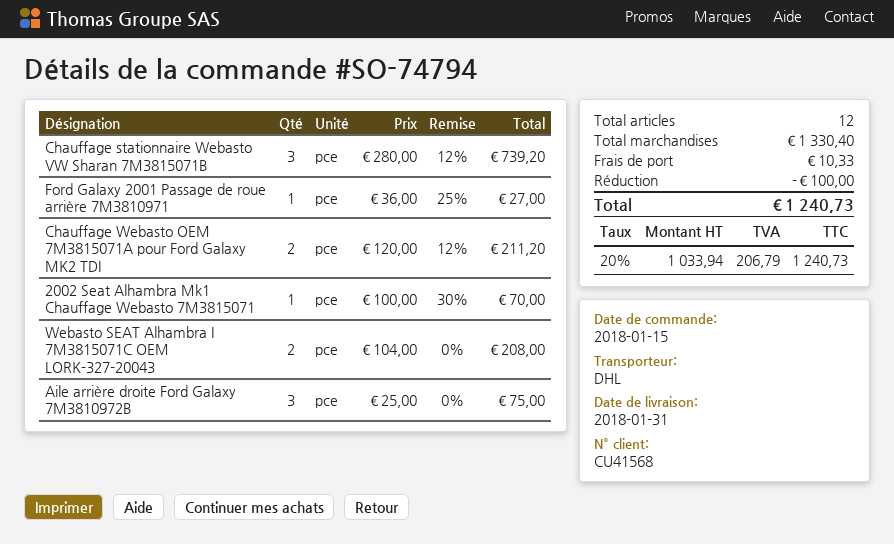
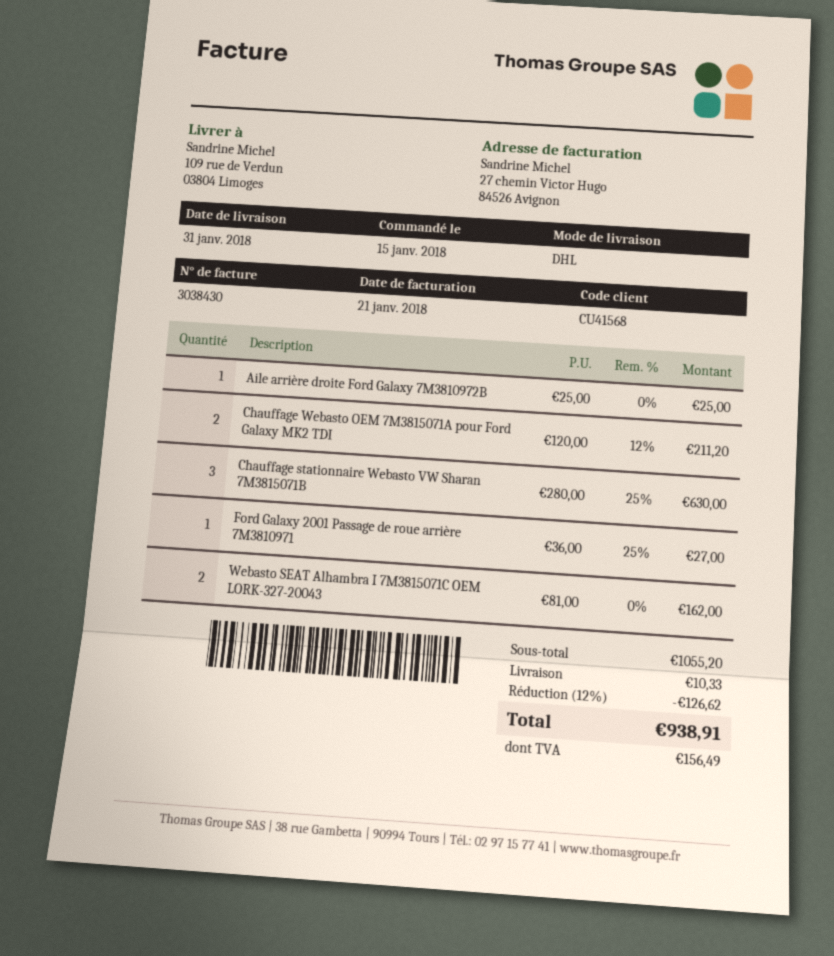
Chauffage stationnaire Webasto VW Sharan 7M3815071B: 3 x 280.00 - 12% = 739.20 -> 3 x 280.00 - 25% = 630.00
2002 Seat Alhambra Mk1 Chauffage Webasto 7M3815071: 1 x 100.00 - 30% = 70.00 -> none
Webasto SEAT Alhambra I 7M3815071C OEM LORK-327-20043: 2 x 104.00 = 208.00 -> 2 x 81.00 = 162.00
Aile arrière droite Ford Galaxy 7M3810972B: 3 x 25.00 = 75.00 -> 1 x 25.00 = 25.00
subtotal: 1330.40 -> 1055.20
discount: 100.00 -> 126.62
tax: 206.79 -> 156.49
total: 1240.73 -> 938.91

